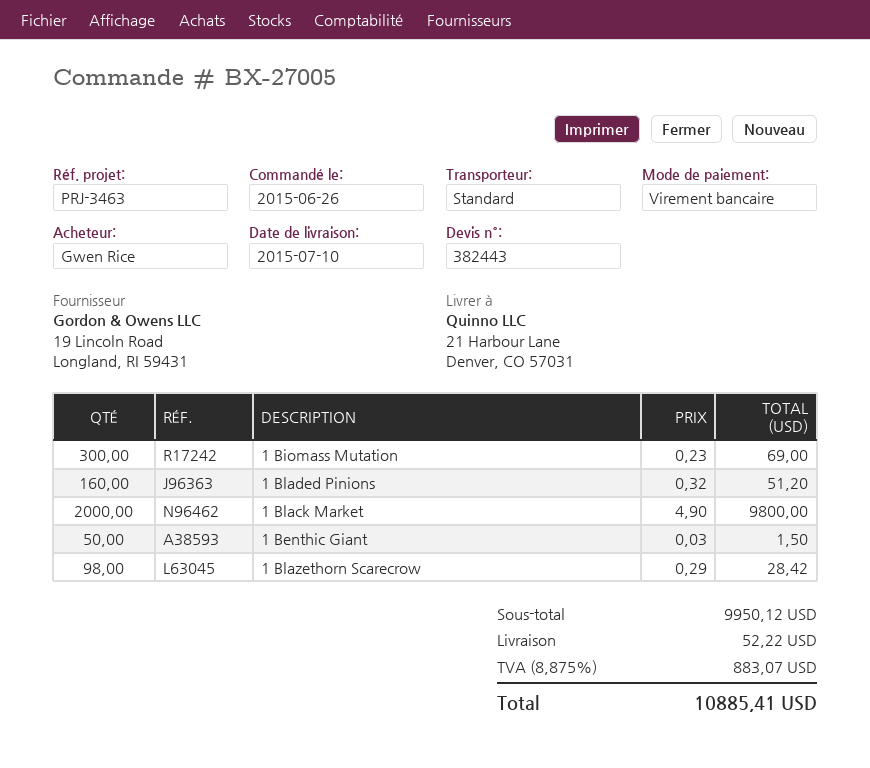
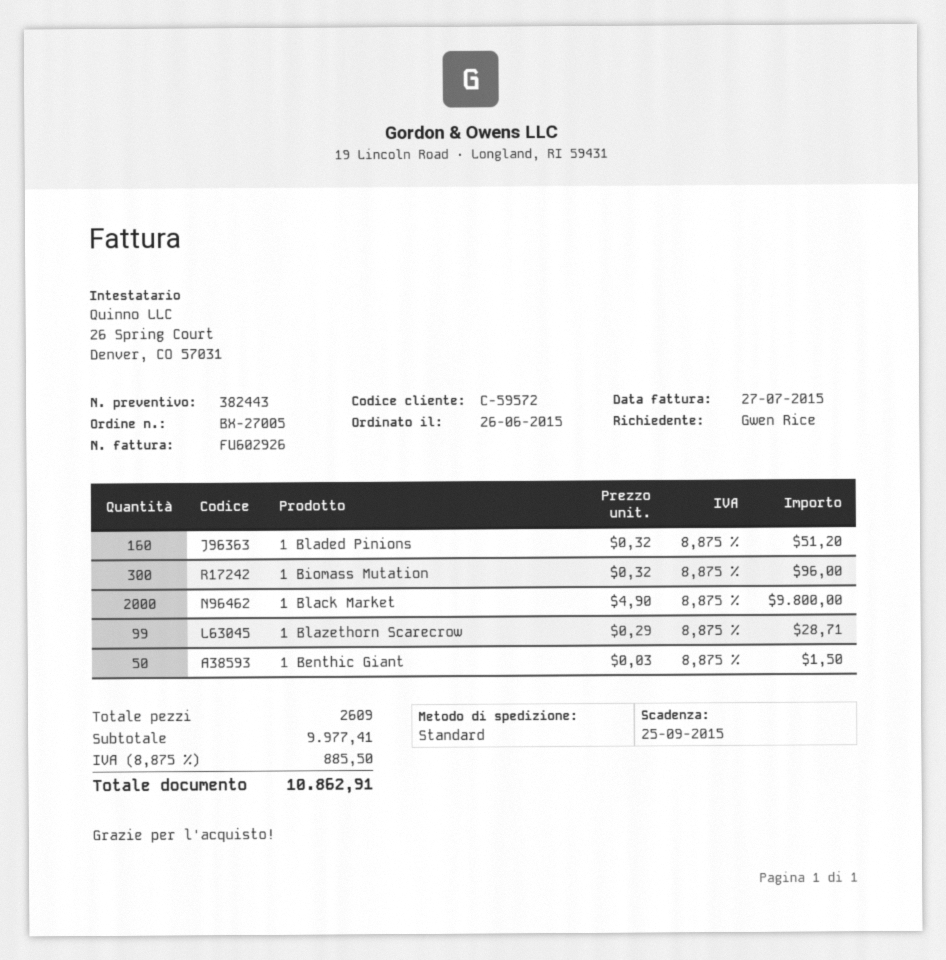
1 Biomass Mutation: 300 x 0.23 = 69.00 -> 300 x 0.32 = 96.00
1 Blazethorn Scarecrow: 98 x 0.29 = 28.42 -> 99 x 0.29 = 28.71
subtotal: 9950.12 -> 9977.41
shipping: 52.22 -> none
tax: 8.875% = 883.07 -> 8.875% = 885.50
total: 10885.41 -> 10862.91

